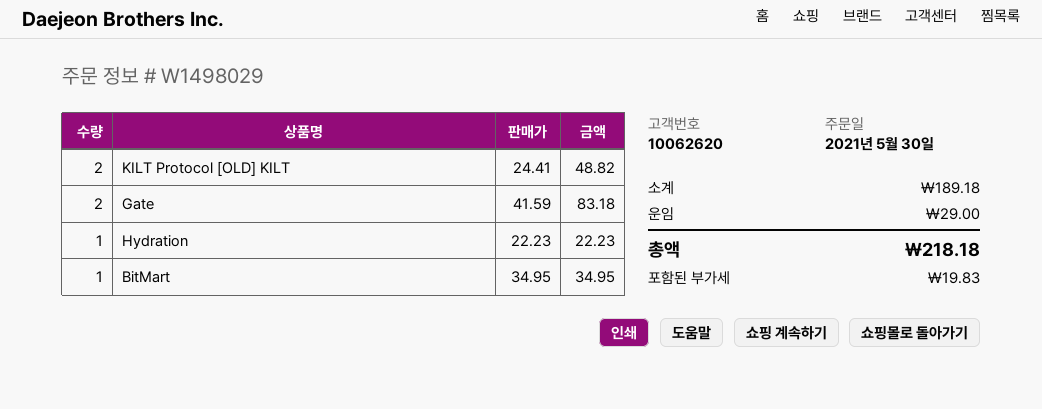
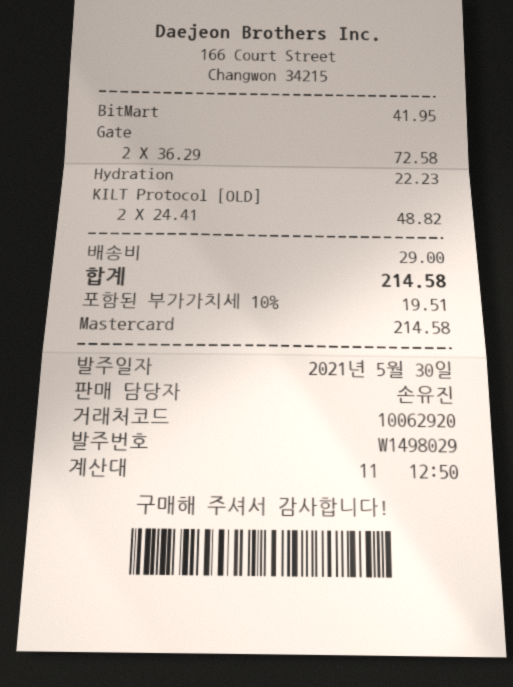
customer number: 10062620 -> 10062920
Gate: 2 x 41.59 = 83.18 -> 2 x 36.29 = 72.58
BitMart: 1 x 34.95 = 34.95 -> 1 x 41.95 = 41.95
tax: 19.83 -> 19.51
total: 218.18 -> 214.58

